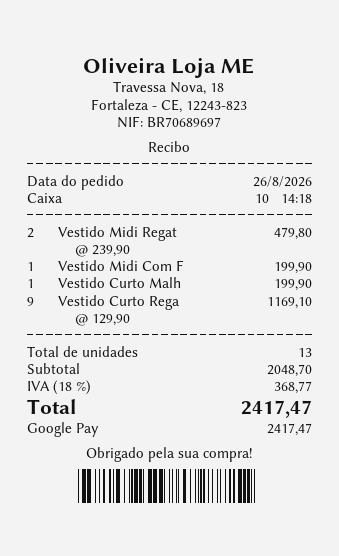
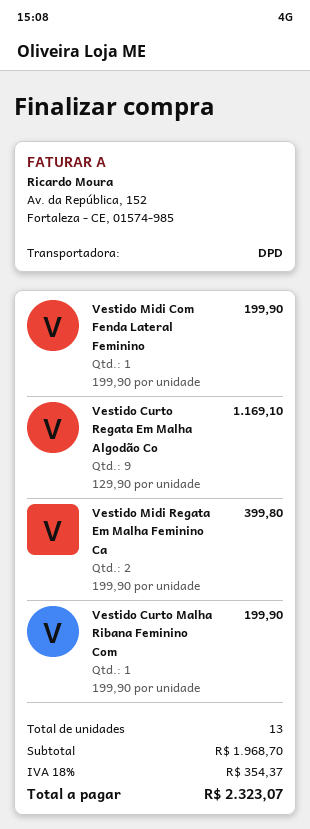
Vestido Midi Regat: 2 x 239.90 = 479.80 -> 2 x 199.90 = 399.80
subtotal: 2048.70 -> 1968.70
tax: 18% = 368.77 -> 18% = 354.37
total: 2417.47 -> 2323.07

